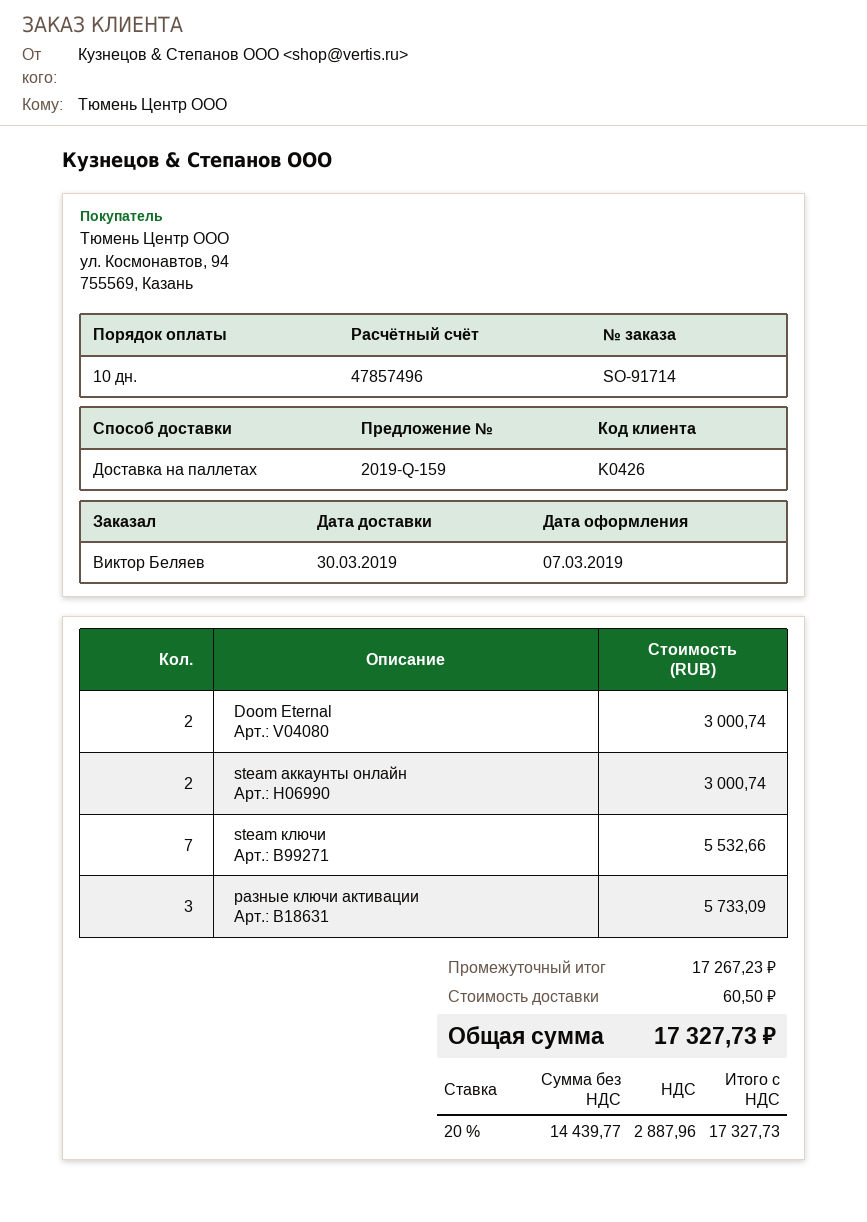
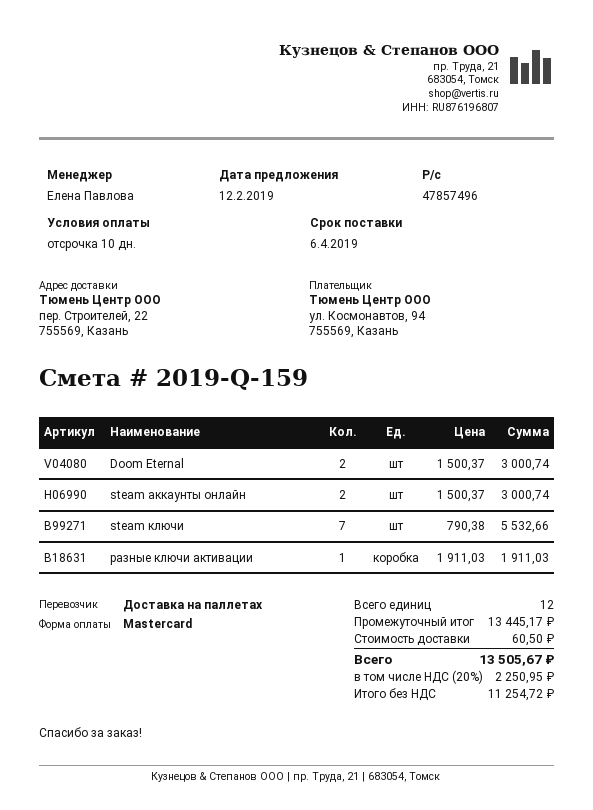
delivery date: 2019-03-30 -> 2019-04-06
разные ключи активации: 3 for 5733.09 -> 1 for 1911.03
subtotal: 17267.23 -> 13445.17
net: 14439.77 -> 11254.72
tax: 20% = 2887.96 -> 20% = 2250.95
total: 17327.73 -> 13505.67

